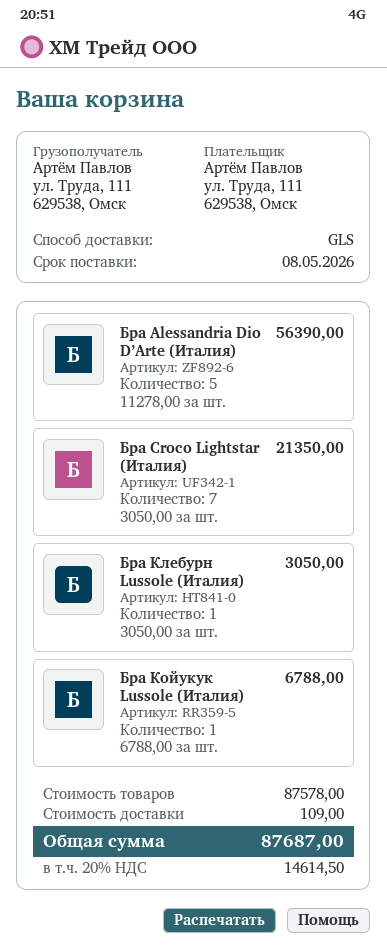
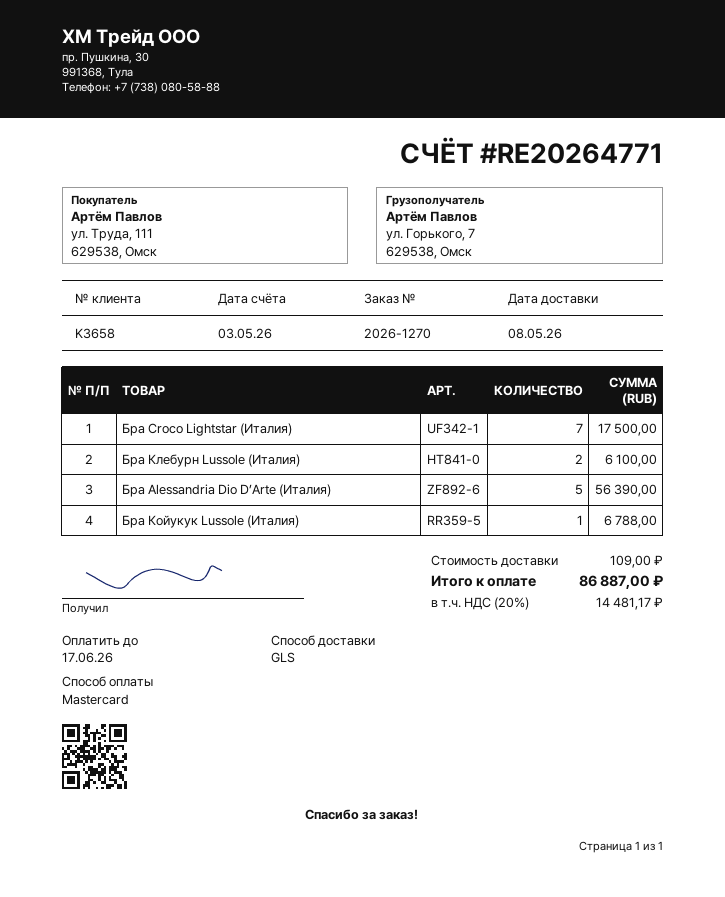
ship to: ул. Труда, 111, 629538, Омск -> ул. Горького, 7, 629538, Омск
Бра Croco Lightstar (Италия): 7 for 21350.00 -> 7 for 17500.00
Бра Клебурн Lussole (Италия): 1 for 3050.00 -> 2 for 6100.00
tax: 20% = 14614.50 -> 20% = 14481.17
total: 87687.00 -> 86887.00

